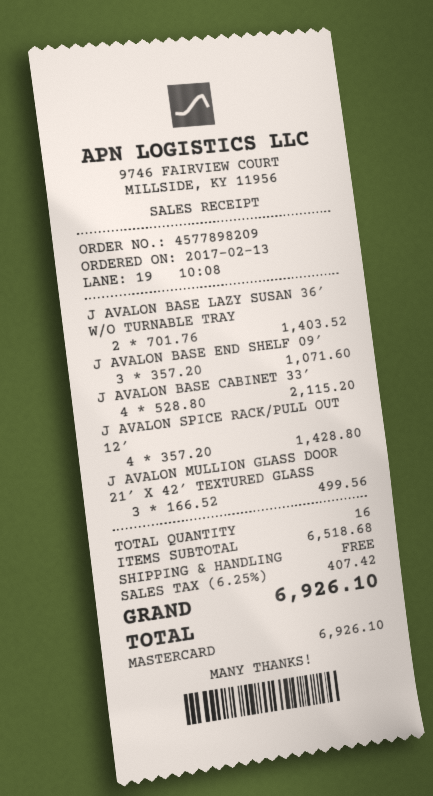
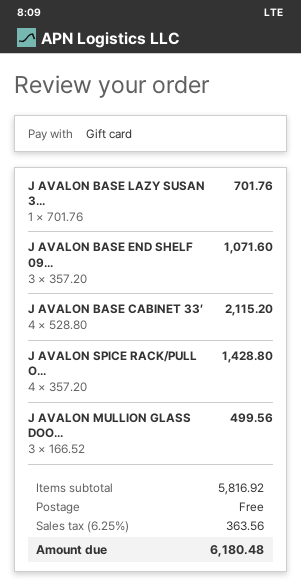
payment method: Mastercard -> gift card
J AVALON BASE LAZY SUSAN 36′ W/O TURNABLE TRAY: 2 x 701.76 = 1403.52 -> 1 x 701.76 = 701.76
subtotal: 6518.68 -> 5816.92
tax: 6.25% = 407.42 -> 6.25% = 363.56
total: 6926.10 -> 6180.48

